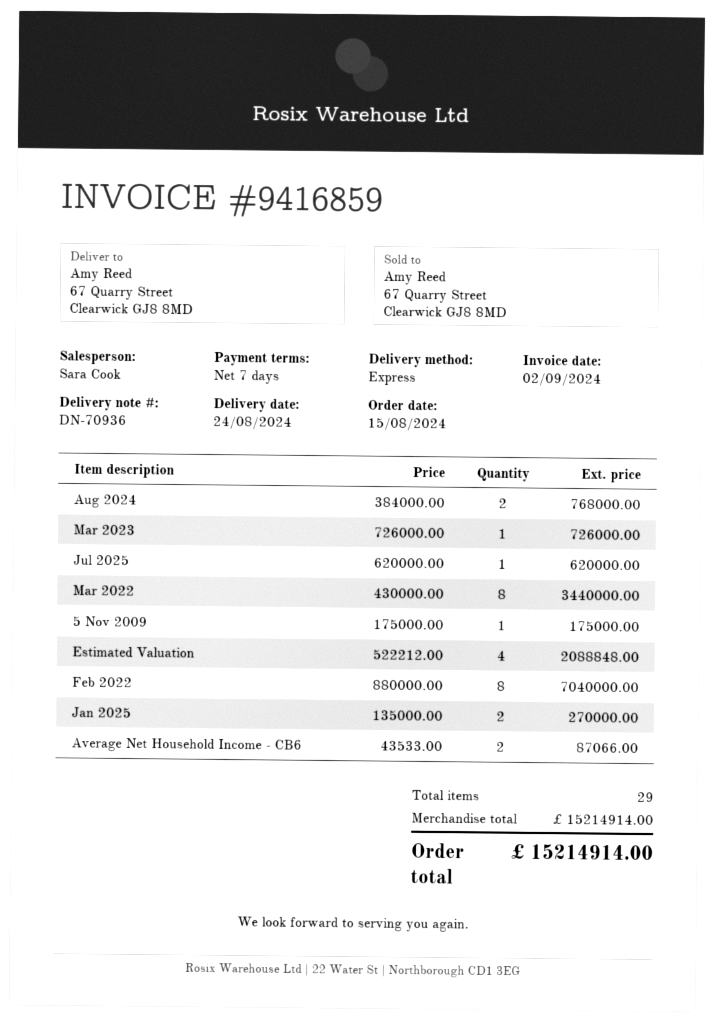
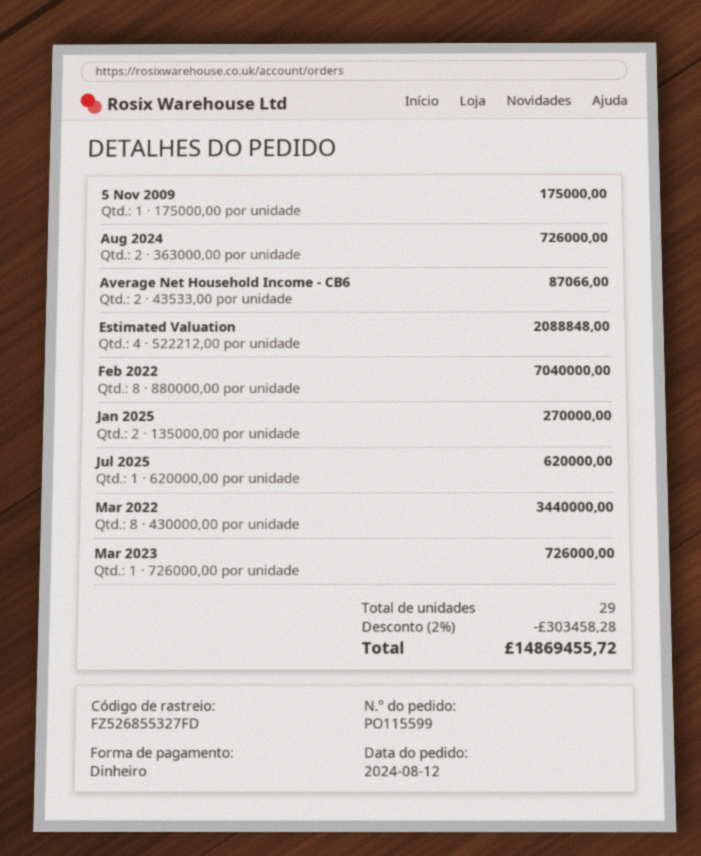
order date: 2024-08-15 -> 2024-08-12
Aug 2024: 2 x 384000.00 = 768000.00 -> 2 x 363000.00 = 726000.00
discount: none -> 2% = 303458.28
total: 15214914.00 -> 14869455.72

